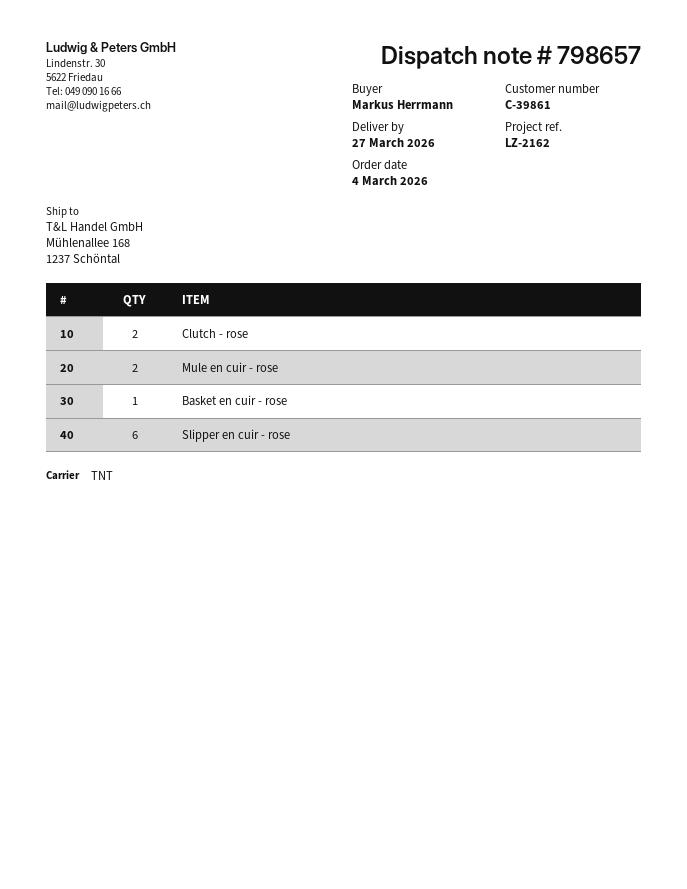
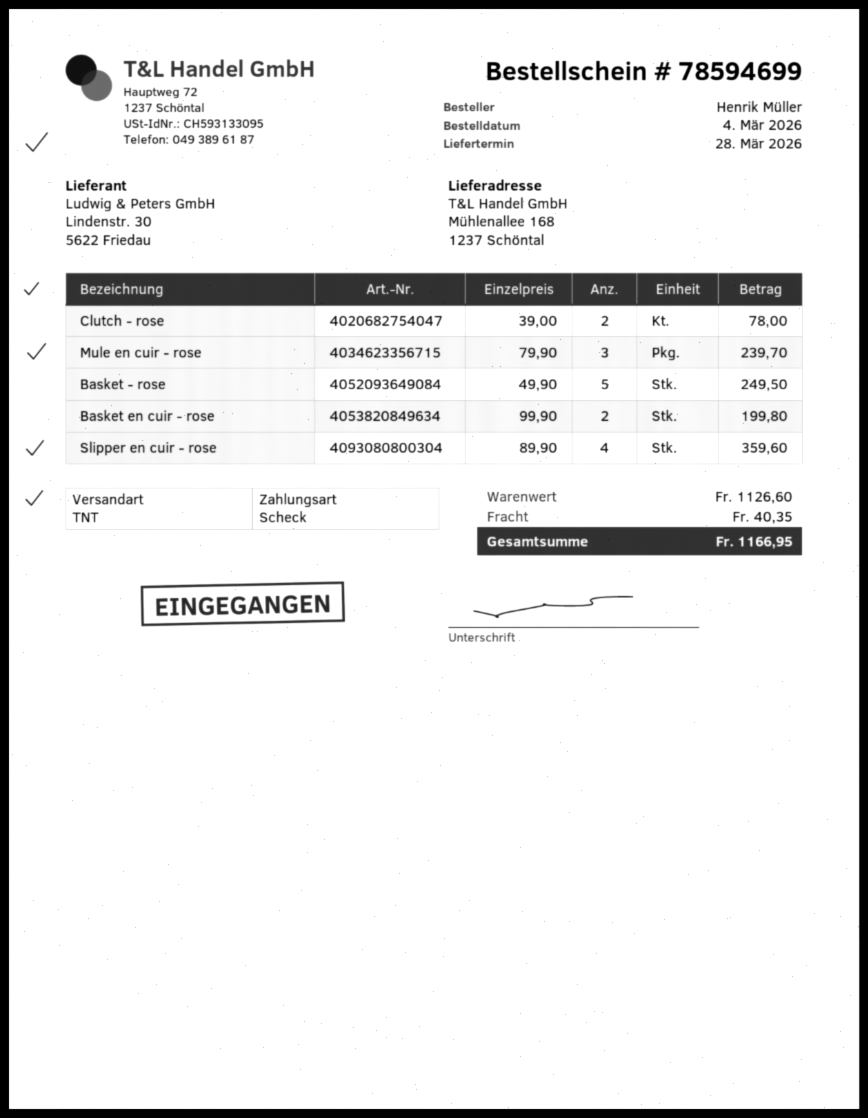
delivery date: 2026-03-27 -> 2026-03-28
ordered by: Markus Herrmann -> Henrik Müller
Mule en cuir - rose: 2 -> 3
Basket en cuir - rose: 1 -> 2
Slipper en cuir - rose: 6 -> 4
Basket - rose: none -> 5

